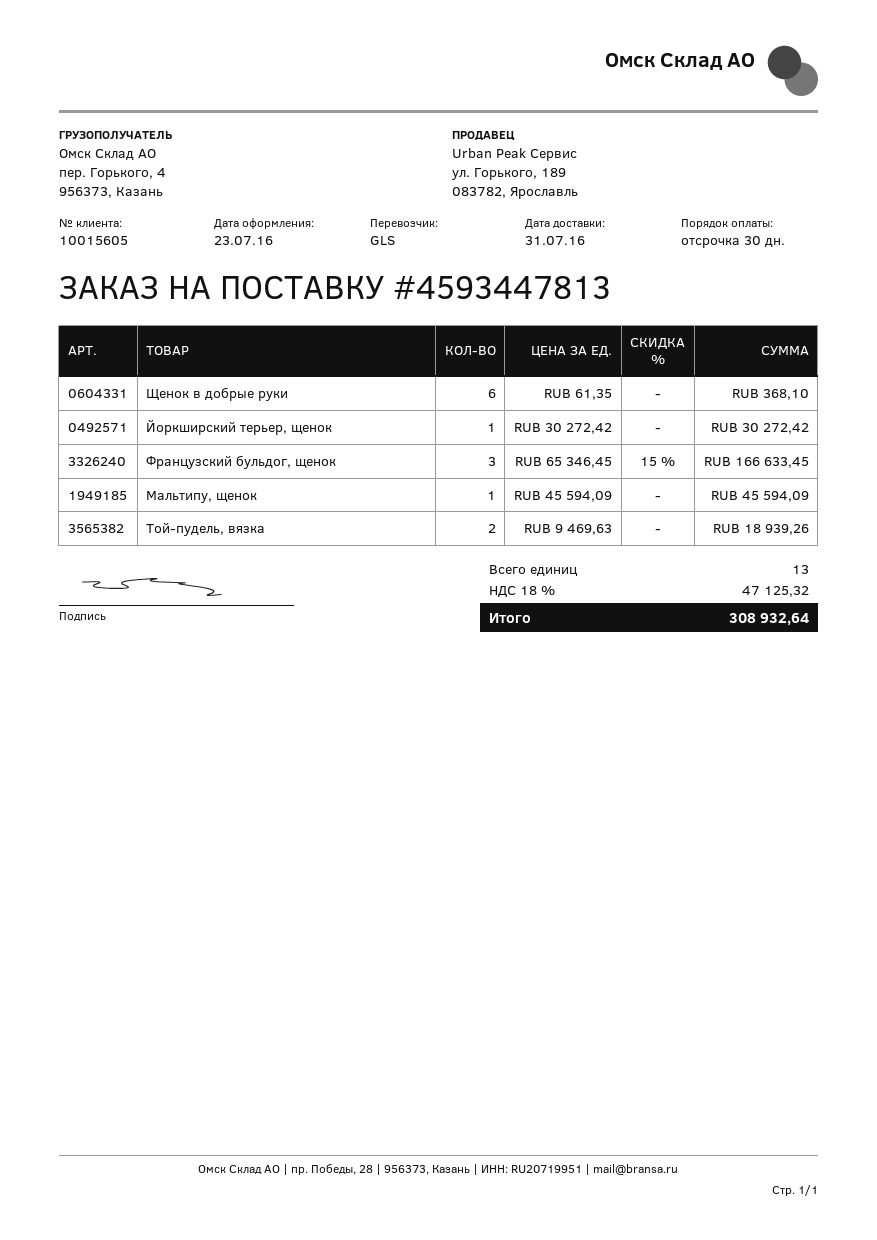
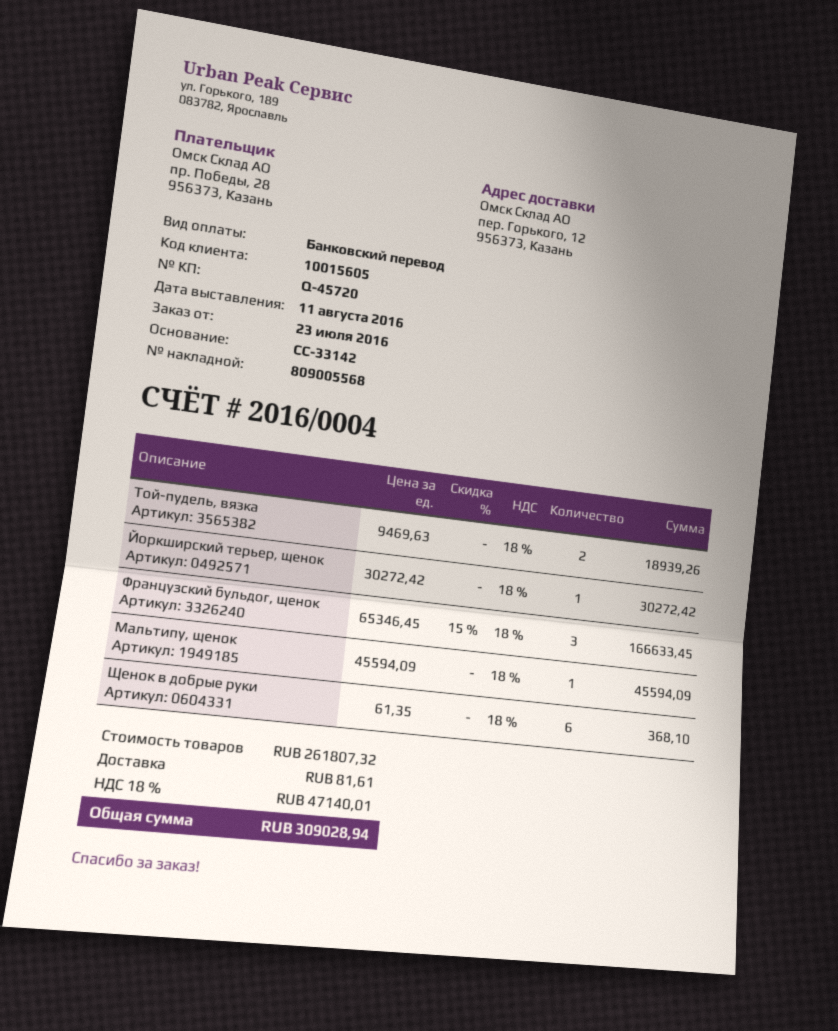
ship to: пер. Горького, 4, 956373, Казань -> пер. Горького, 12, 956373, Казань
shipping: none -> 81.61
tax: 18% = 47125.32 -> 18% = 47140.01
total: 308932.64 -> 309028.94

